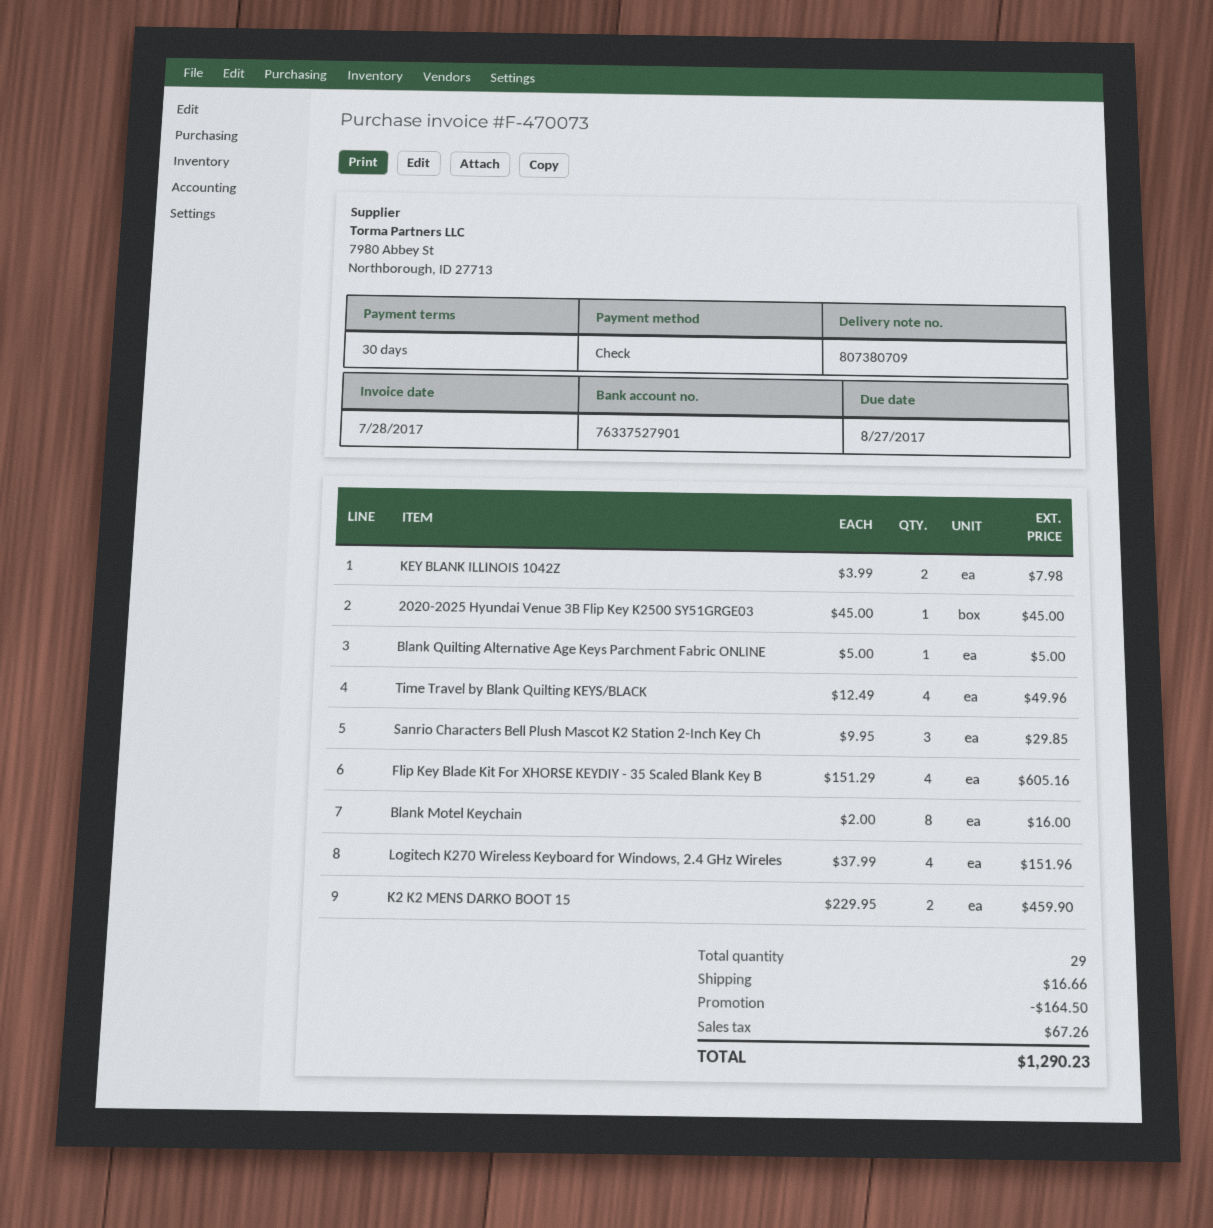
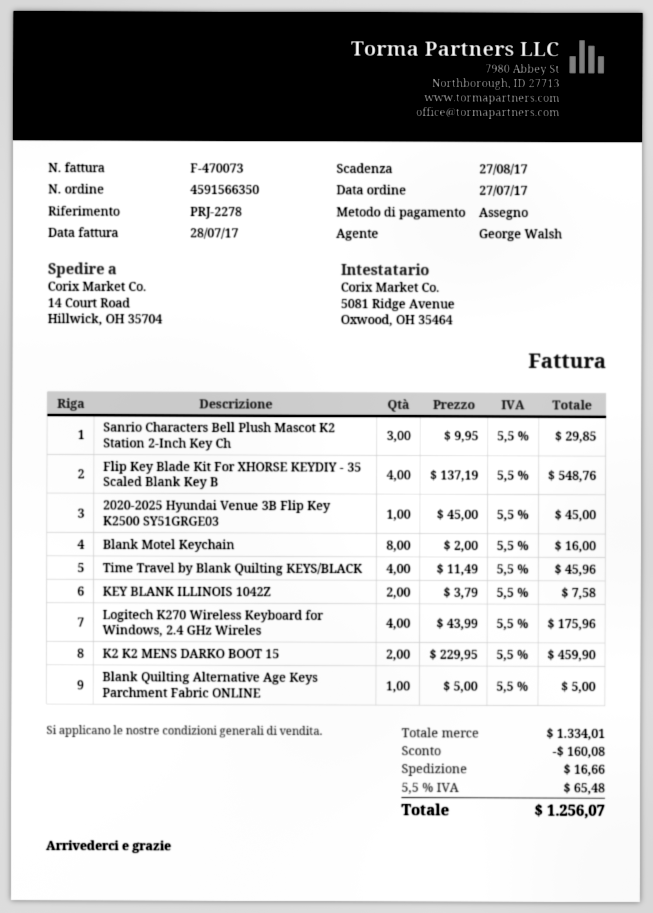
KEY BLANK ILLINOIS 1042Z: 2 x 3.99 = 7.98 -> 2 x 3.79 = 7.58
Time Travel by Blank Quilting KEYS/BLACK: 4 x 12.49 = 49.96 -> 4 x 11.49 = 45.96
Flip Key Blade Kit For XHORSE KEYDIY - 35 Scaled Blank Key B: 4 x 151.29 = 605.16 -> 4 x 137.19 = 548.76
Logitech K270 Wireless Keyboard for Windows, 2.4 GHz Wireles: 4 x 37.99 = 151.96 -> 4 x 43.99 = 175.96
discount: 164.50 -> 160.08
tax: 67.26 -> 65.48
total: 1290.23 -> 1256.07

